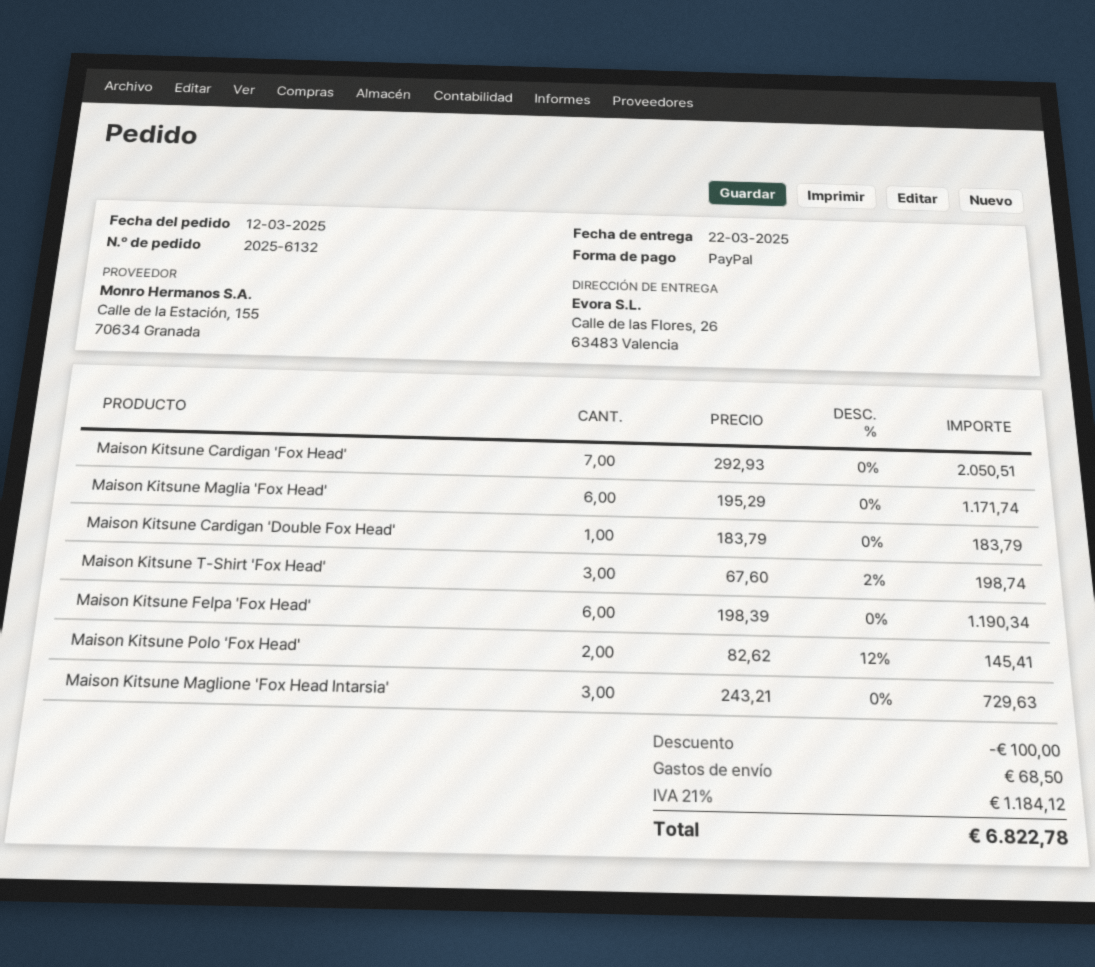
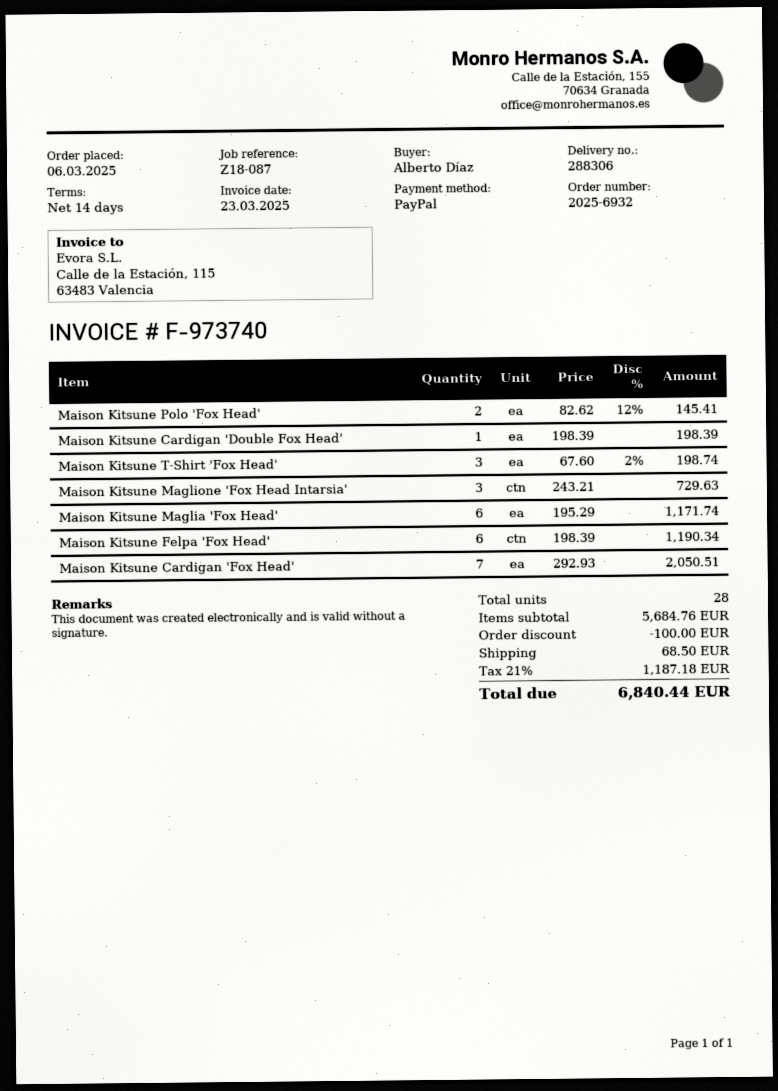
order number: 2025-6132 -> 2025-6932
order date: 2025-03-12 -> 2025-03-06
Maison Kitsune Cardigan 'Double Fox Head': 1 x 183.79 = 183.79 -> 1 x 198.39 = 198.39
tax: 21% = 1184.12 -> 21% = 1187.18
total: 6822.78 -> 6840.44

